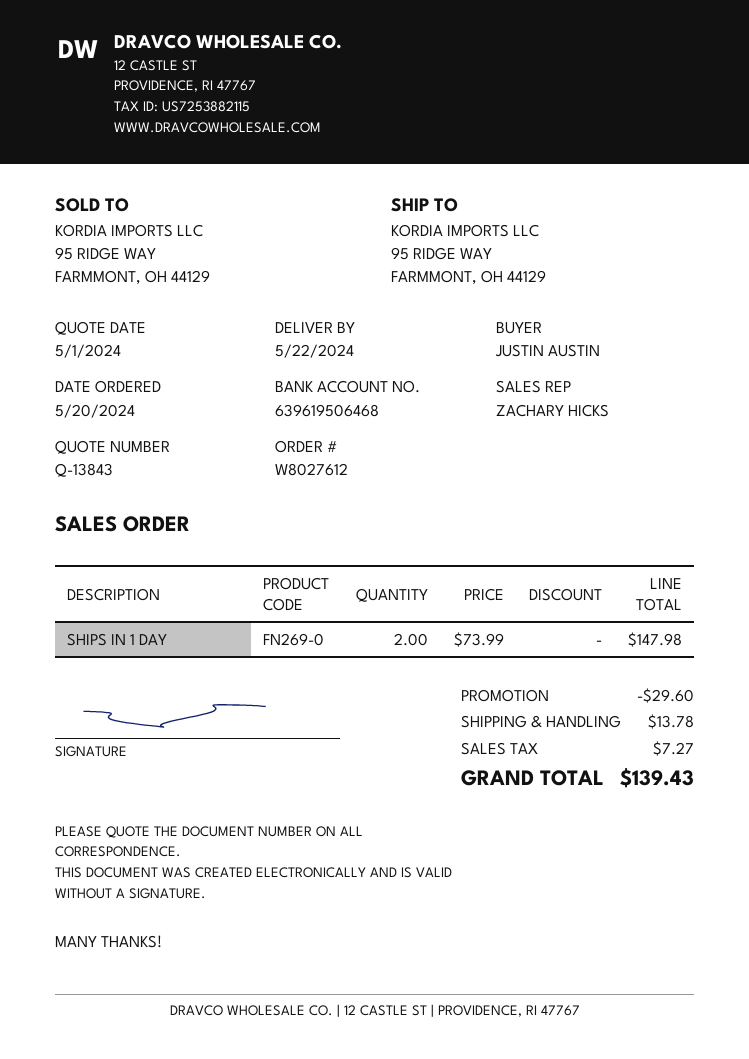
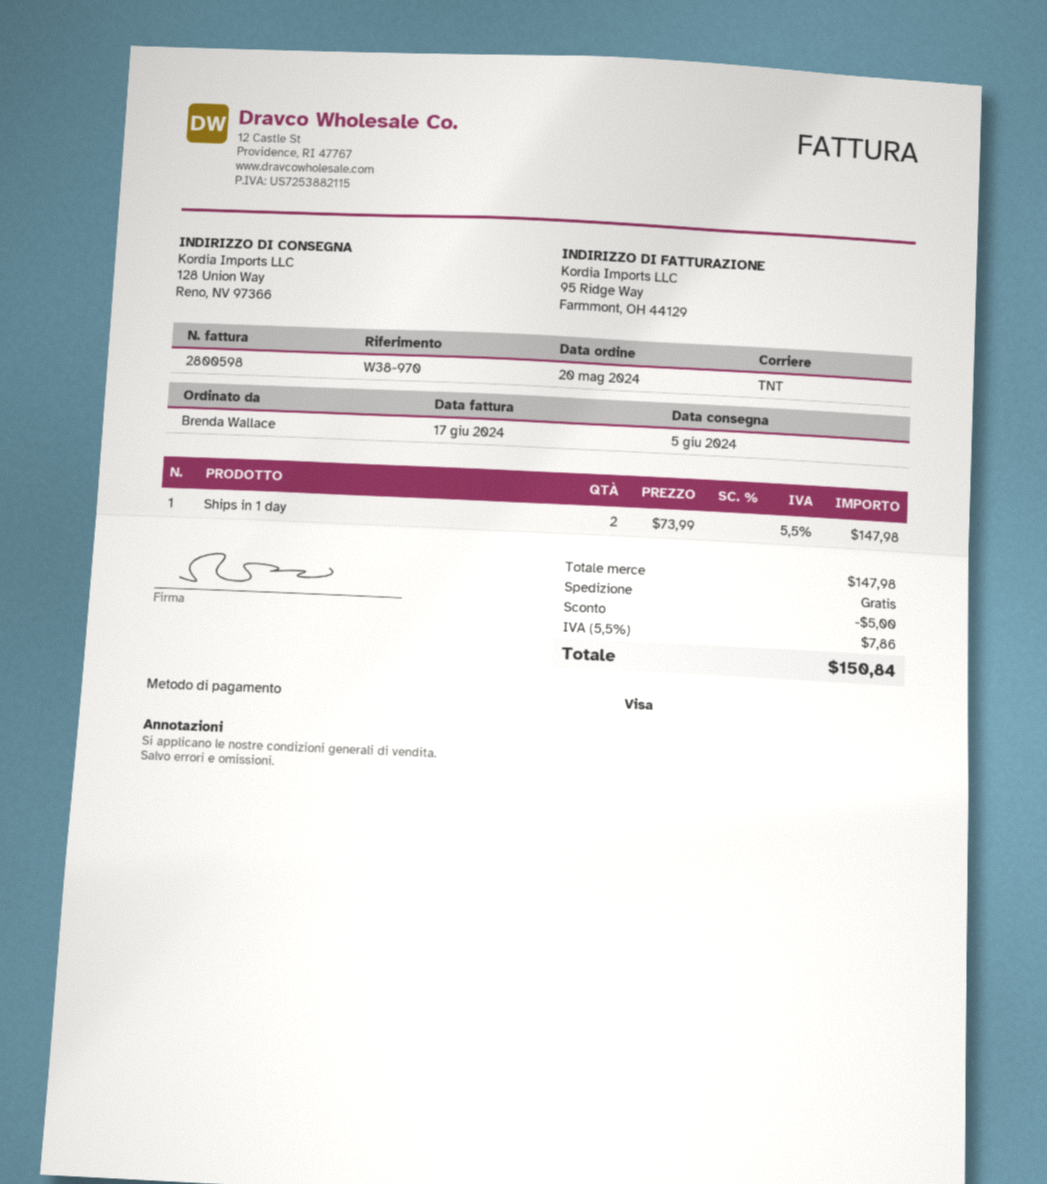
delivery date: 2024-05-22 -> 2024-06-05
ordered by: JUSTIN AUSTIN -> Brenda Wallace
ship to: 95 RIDGE WAY, FARMMONT, OH 44129 -> 128 Union Way, Reno, NV 97366
discount: 29.60 -> 5.00
shipping: 13.78 -> 0.00
tax: 7.27 -> 7.86
total: 139.43 -> 150.84

